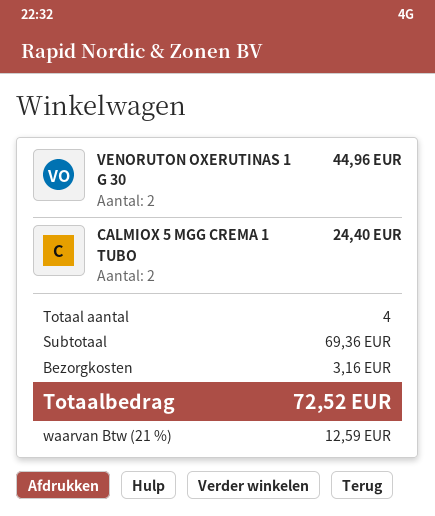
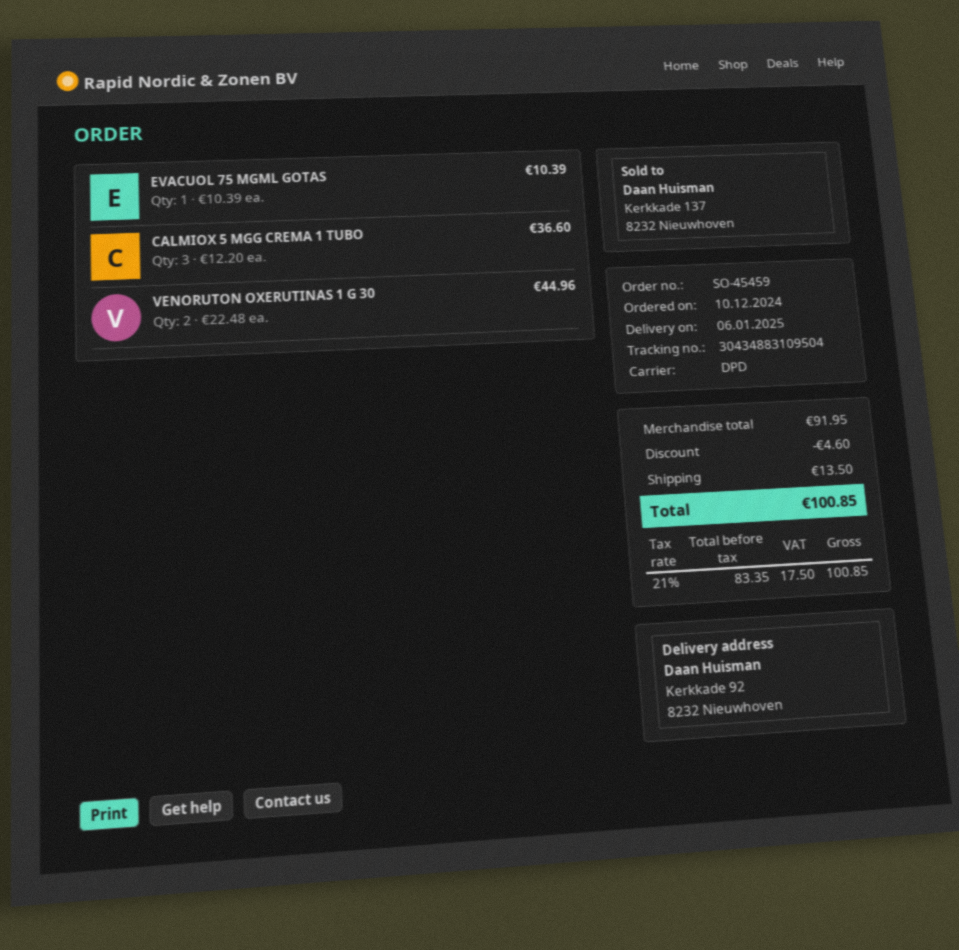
CALMIOX 5 MGG CREMA 1 TUBO: 2 for 24.40 -> 3 for 36.60
EVACUOL 75 MGML GOTAS: none -> 1 for 10.39
subtotal: 69.36 -> 91.95
discount: none -> 4.60
shipping: 3.16 -> 13.50
tax: 21% = 12.59 -> 21% = 17.50
total: 72.52 -> 100.85

